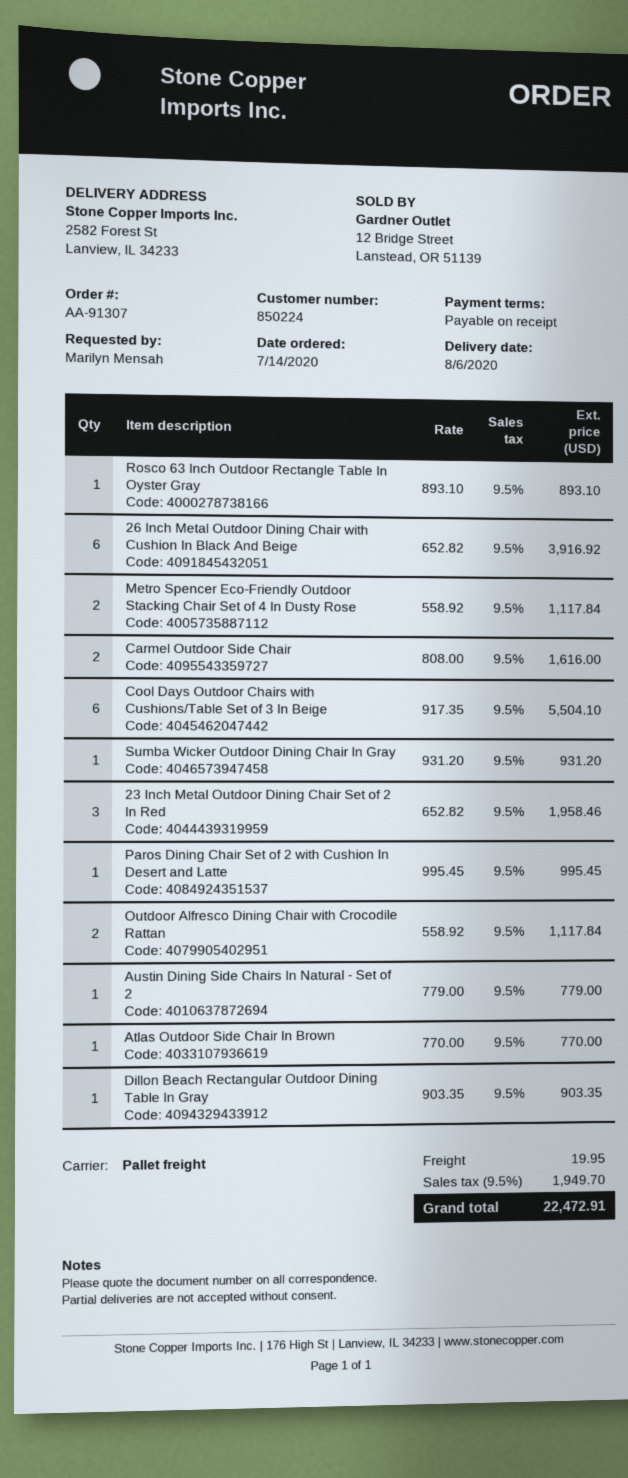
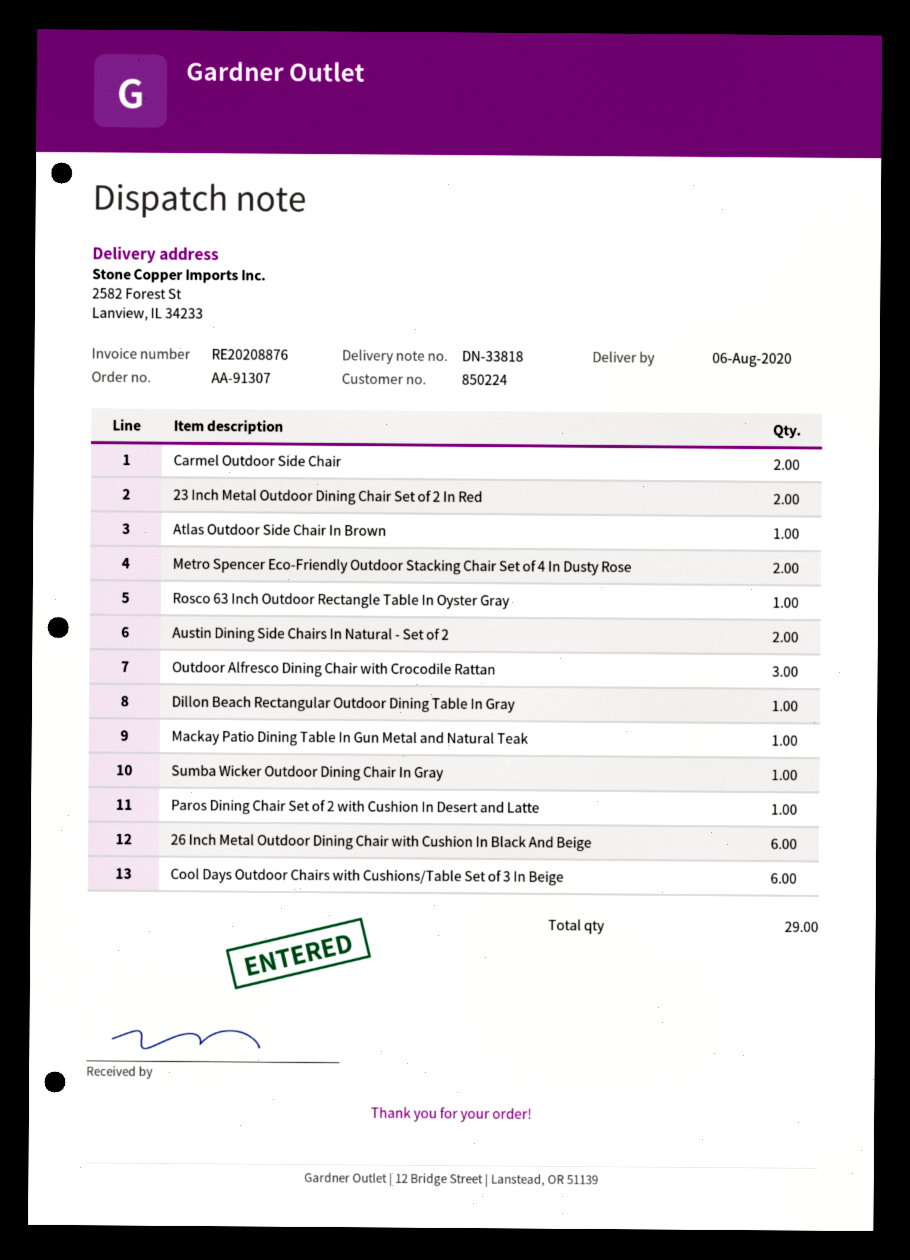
23 Inch Metal Outdoor Dining Chair Set of 2 In Red: 3 -> 2
Outdoor Alfresco Dining Chair with Crocodile Rattan: 2 -> 3
Austin Dining Side Chairs In Natural - Set of 2: 1 -> 2
Mackay Patio Dining Table In Gun Metal and Natural Teak: none -> 1

